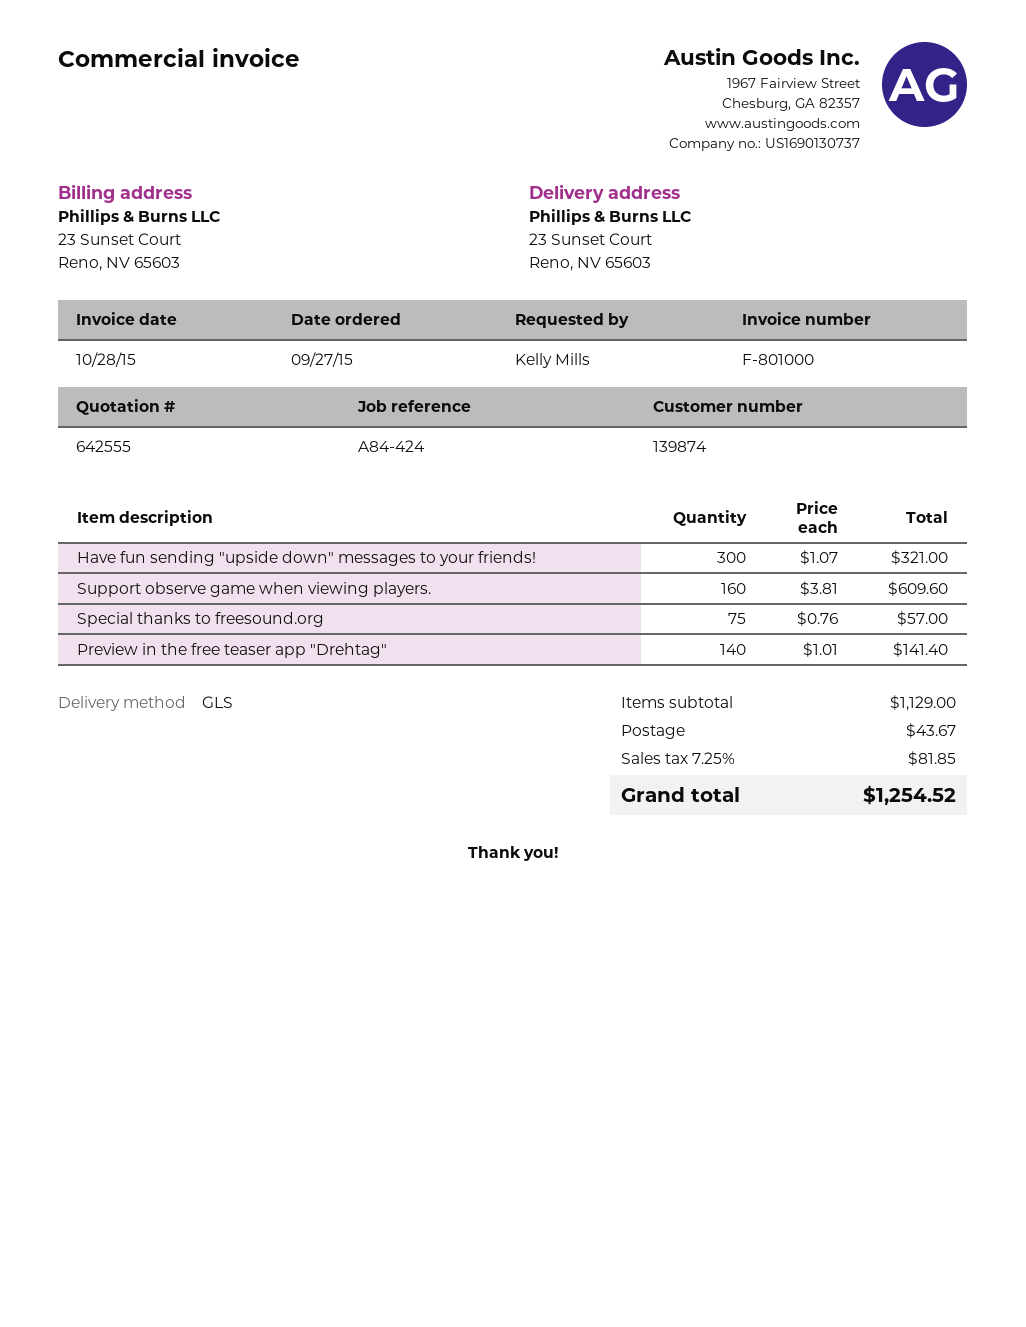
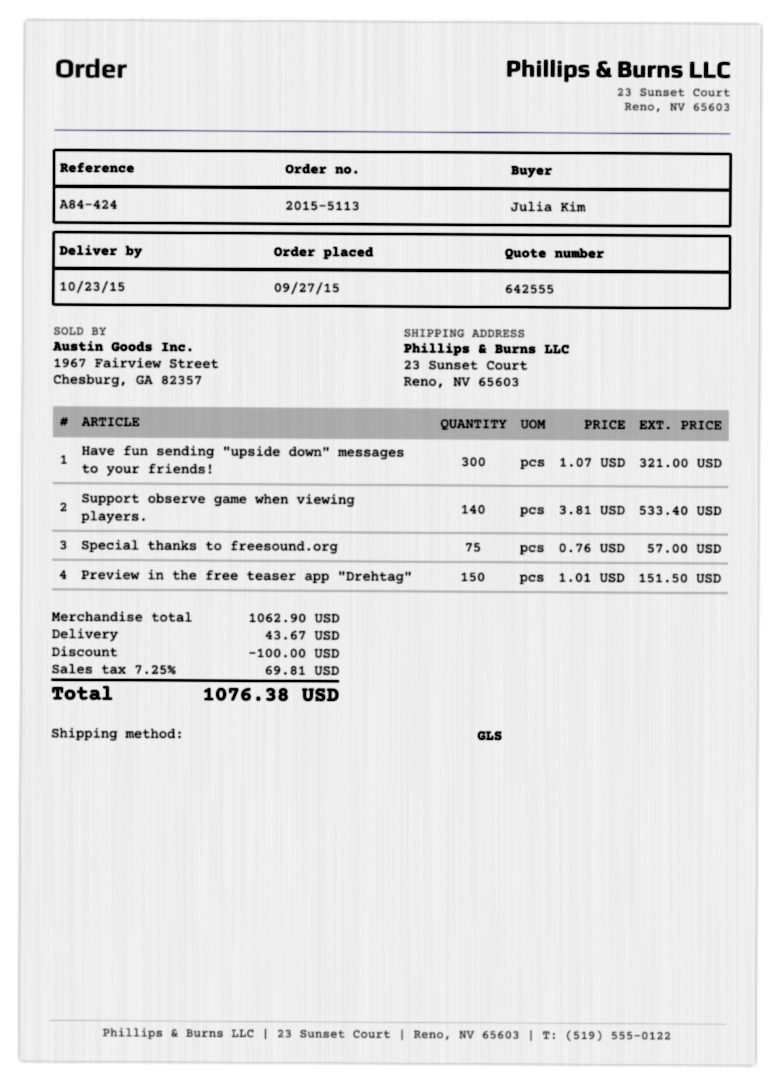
ordered by: Kelly Mills -> Julia Kim
Support observe game when viewing players.: 160 x 3.81 = 609.60 -> 140 x 3.81 = 533.40
Preview in the free teaser app "Drehtag": 140 x 1.01 = 141.40 -> 150 x 1.01 = 151.50
subtotal: 1129.00 -> 1062.90
discount: none -> 100.00
tax: 7.25% = 81.85 -> 7.25% = 69.81
total: 1254.52 -> 1076.38

